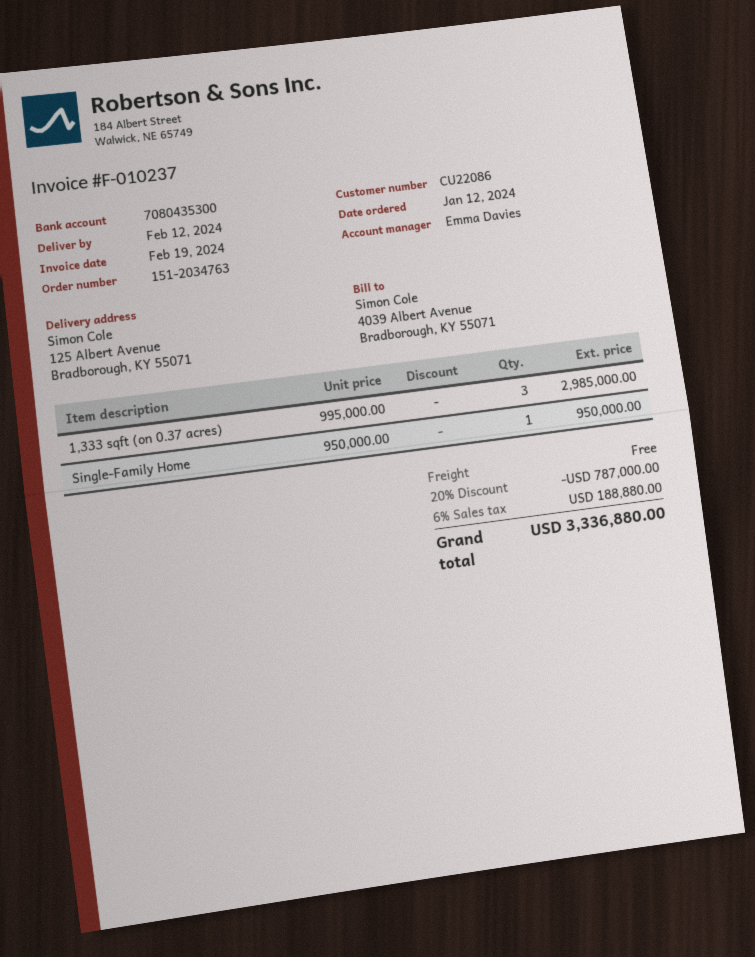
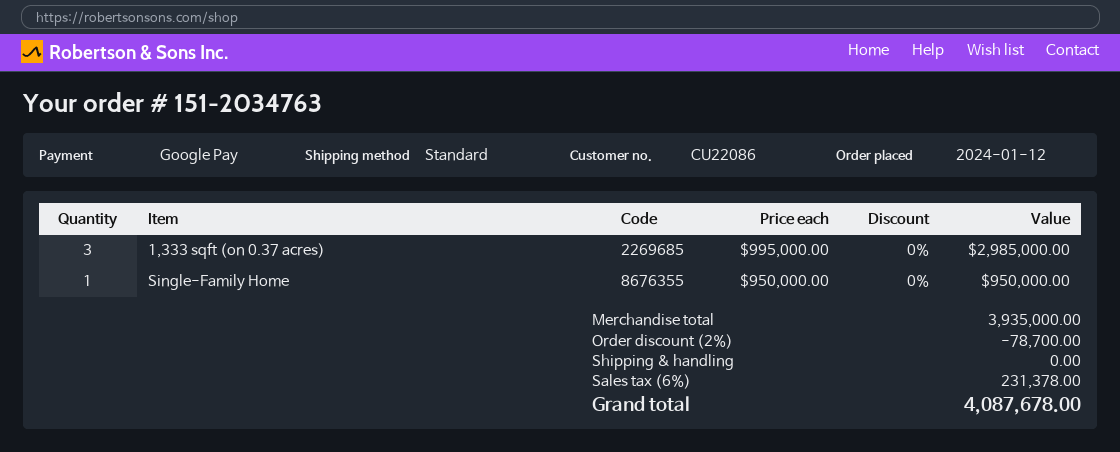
discount: 20% = 787000.00 -> 2% = 78700.00
tax: 6% = 188880.00 -> 6% = 231378.00
total: 3336880.00 -> 4087678.00

